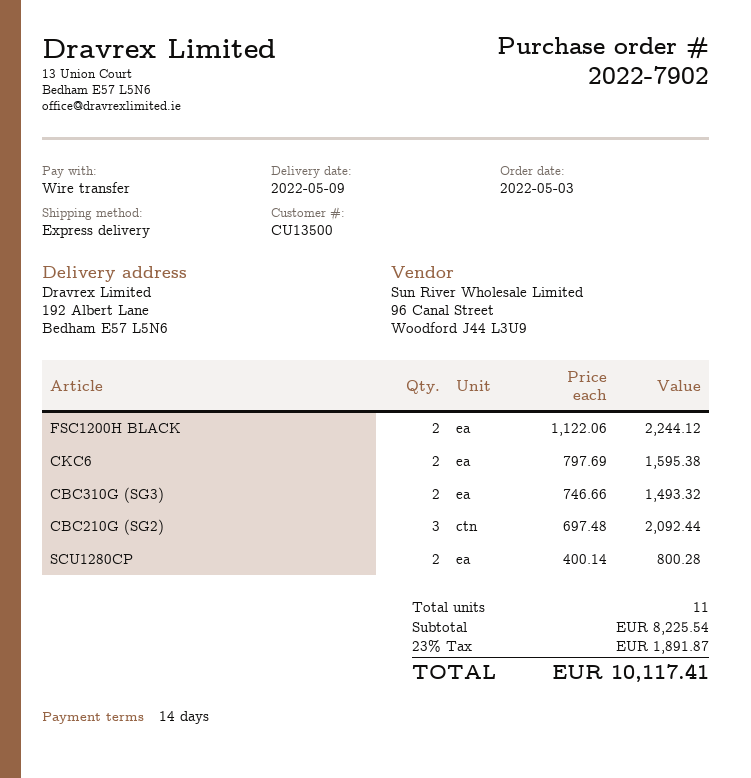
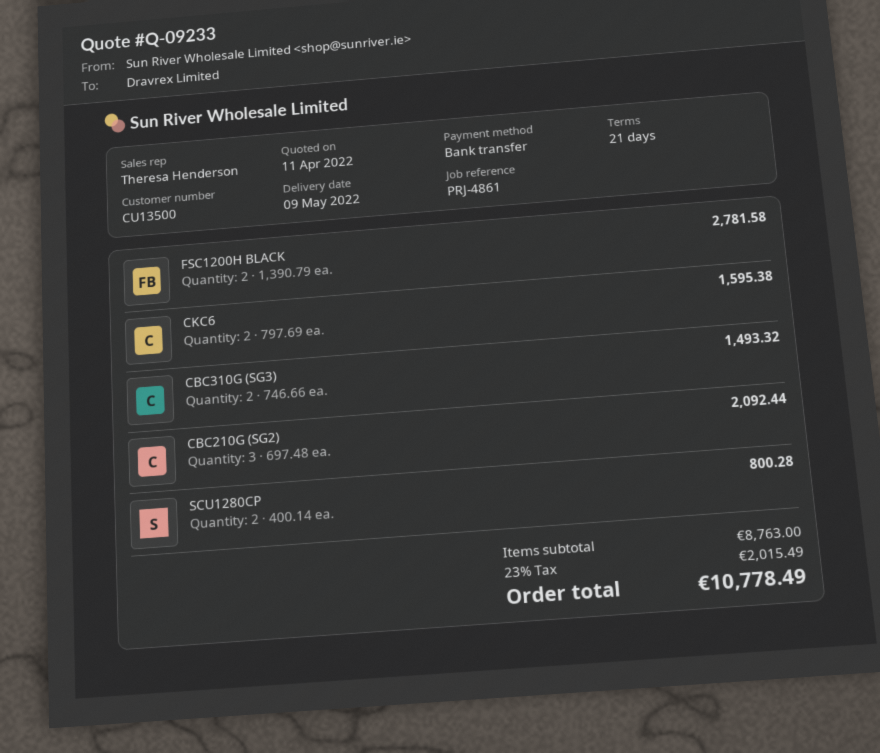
payment terms: 14 days -> 21 days
FSC1200H BLACK: 2 x 1122.06 = 2244.12 -> 2 x 1390.79 = 2781.58
subtotal: 8225.54 -> 8763.00
tax: 23% = 1891.87 -> 23% = 2015.49
total: 10117.41 -> 10778.49

